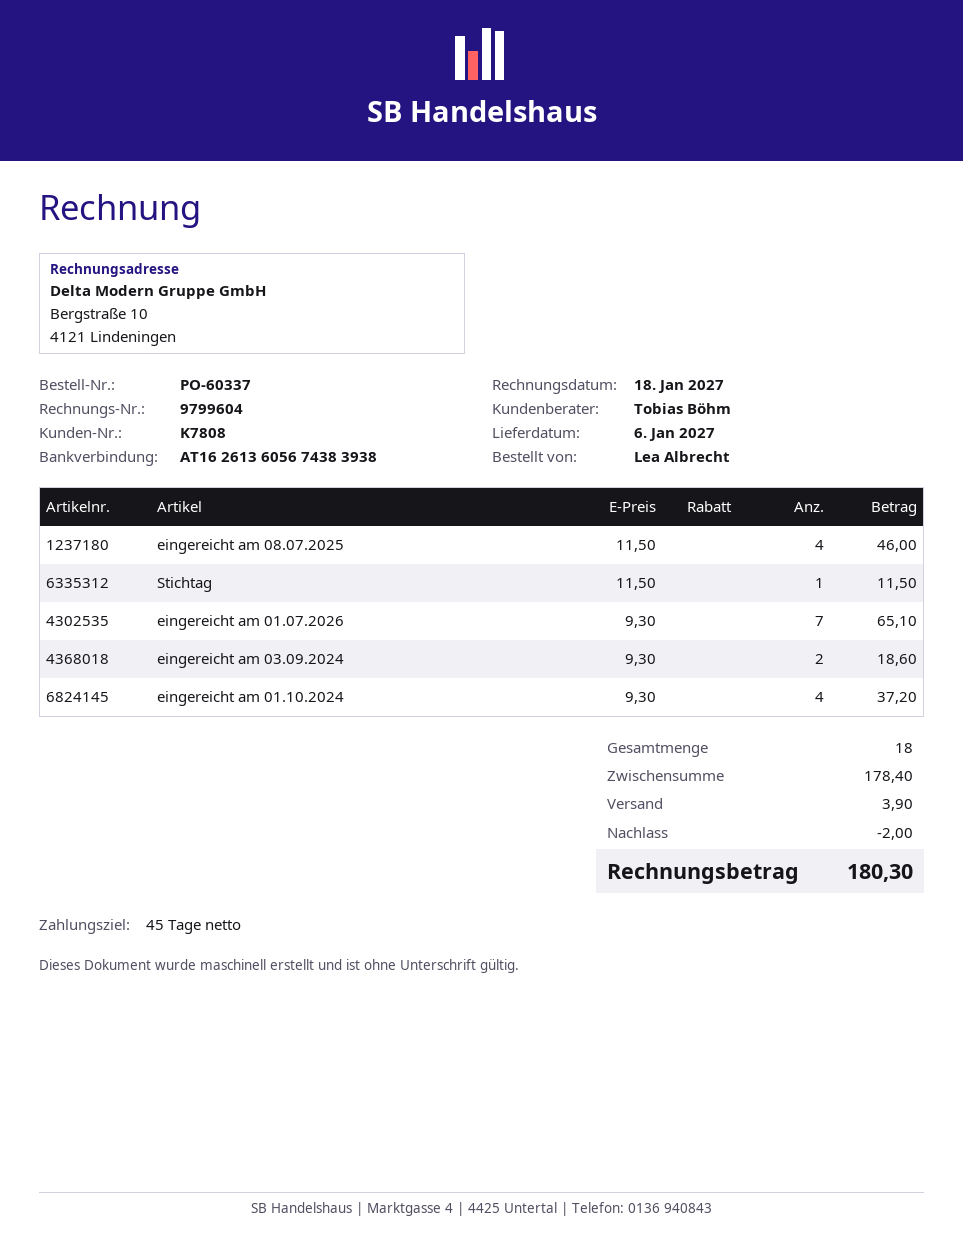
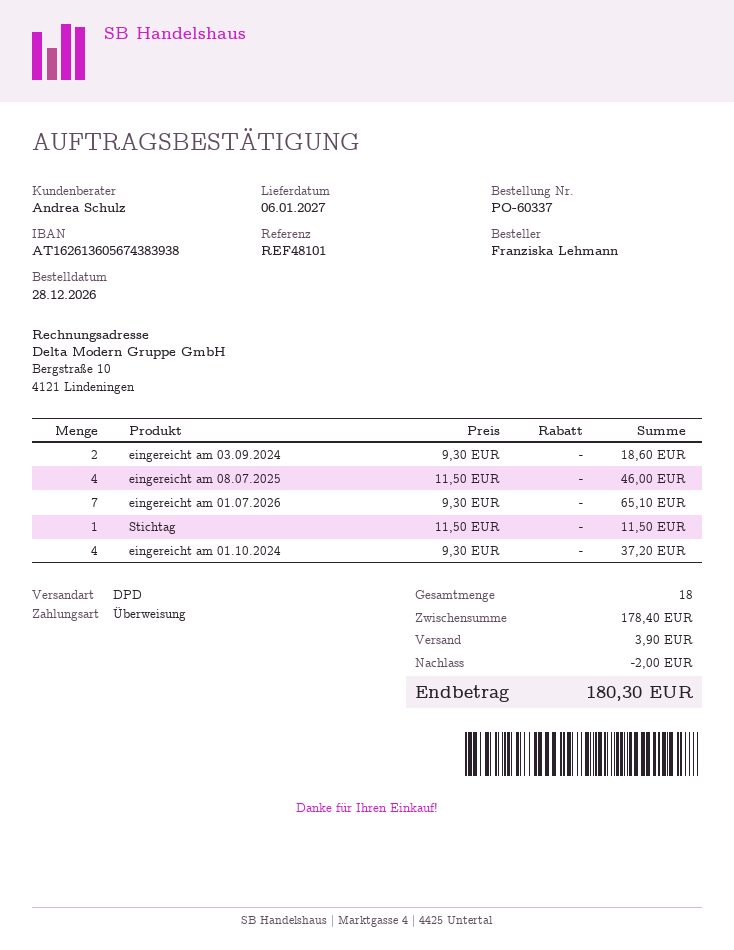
ordered by: Lea Albrecht -> Franziska Lehmann
sales rep: Tobias Böhm -> Andrea Schulz

